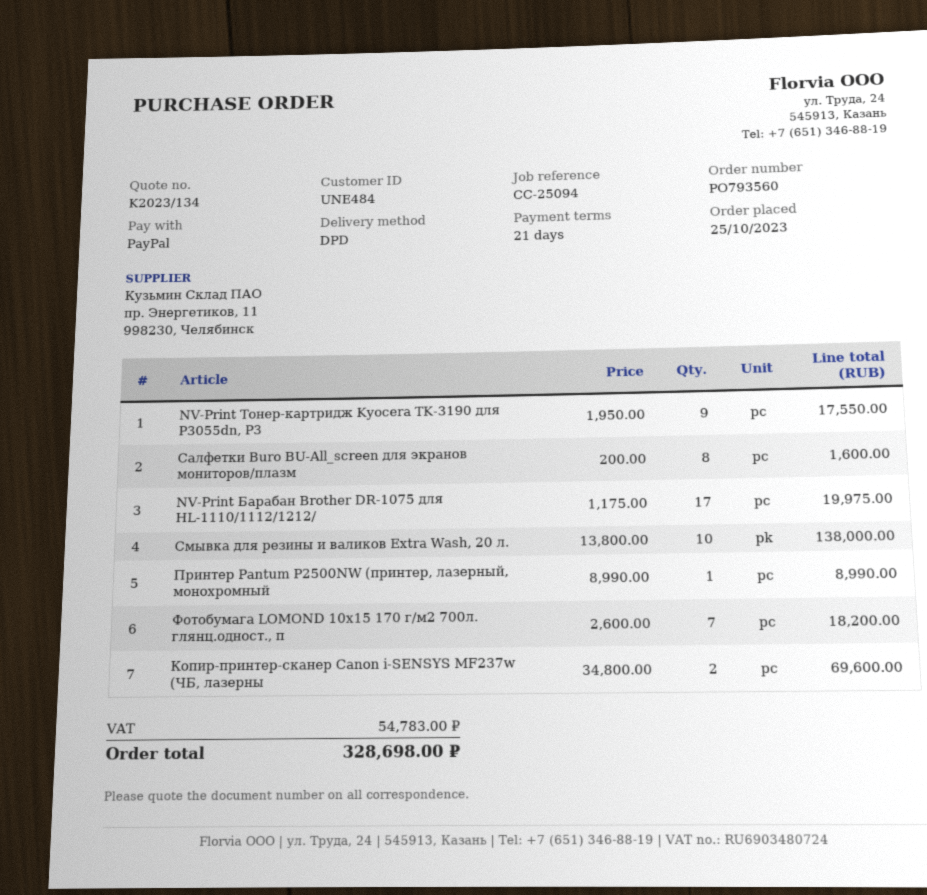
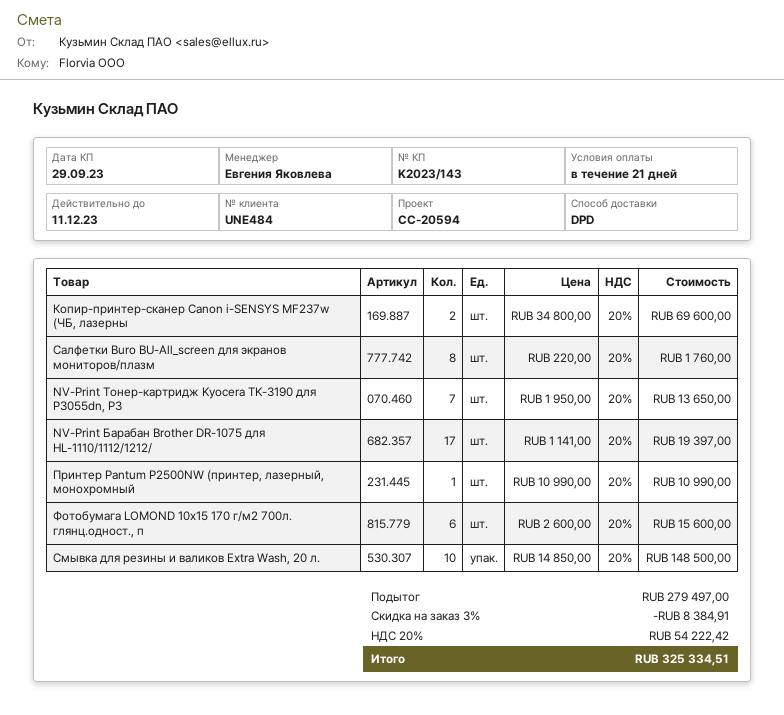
quote number: K2023/134 -> K2023/143
reference: CC-25094 -> CC-20594
NV-Print Тонер-картридж Kyocera TK-3190 для P3055dn, P3: 9 x 1950.00 = 17550.00 -> 7 x 1950.00 = 13650.00
Салфетки Buro BU-All_screen для экранов мониторов/плазм: 8 x 200.00 = 1600.00 -> 8 x 220.00 = 1760.00
NV-Print Барабан Brother DR-1075 для HL-1110/1112/1212/: 17 x 1175.00 = 19975.00 -> 17 x 1141.00 = 19397.00
Смывка для резины и валиков Extra Wash, 20 л.: 10 x 13800.00 = 138000.00 -> 10 x 14850.00 = 148500.00
Принтер Pantum P2500NW (принтер, лазерный, монохромный: 1 x 8990.00 = 8990.00 -> 1 x 10990.00 = 10990.00
Фотобумага LOMOND 10x15 170 г/м2 700л. глянц.одност., п: 7 x 2600.00 = 18200.00 -> 6 x 2600.00 = 15600.00
discount: none -> 3% = 8384.91
tax: 54783.00 -> 54222.42
total: 328698.00 -> 325334.51

